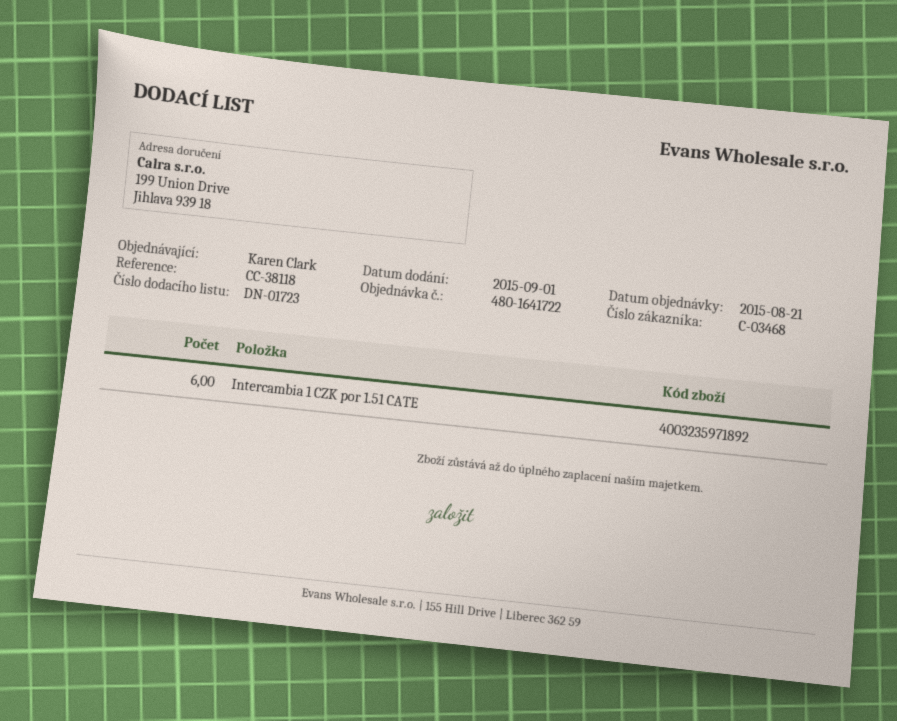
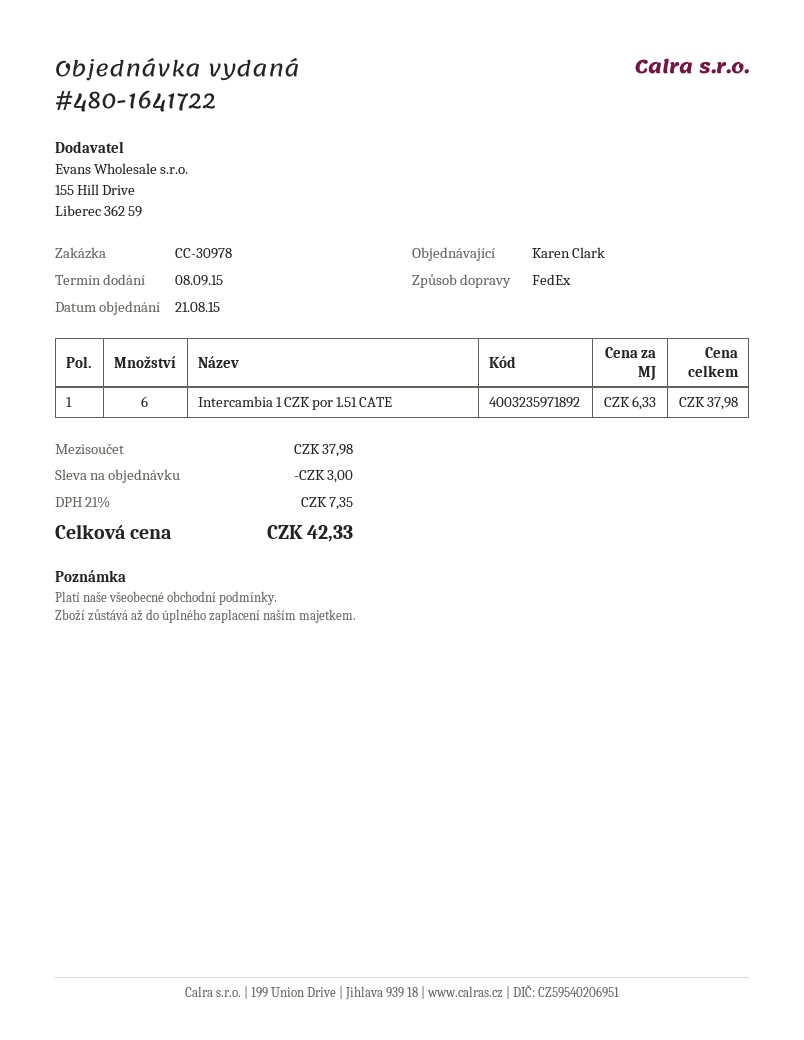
delivery date: 2015-09-01 -> 2015-09-08
reference: CC-38118 -> CC-30978

